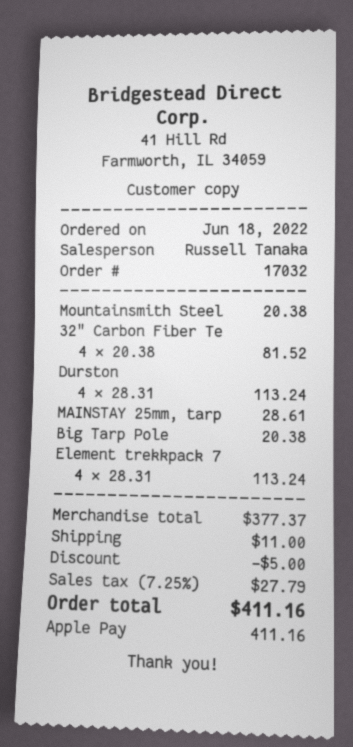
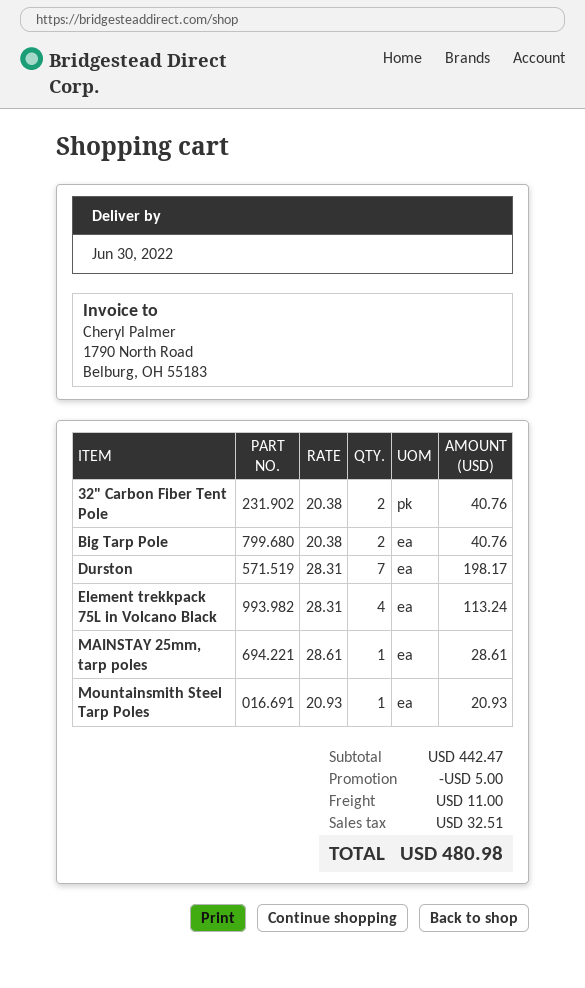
Mountainsmith Steel: 1 x 20.38 = 20.38 -> 1 x 20.93 = 20.93
32" Carbon Fiber Te: 4 x 20.38 = 81.52 -> 2 x 20.38 = 40.76
Durston: 4 x 28.31 = 113.24 -> 7 x 28.31 = 198.17
Big Tarp Pole: 1 x 20.38 = 20.38 -> 2 x 20.38 = 40.76
subtotal: 377.37 -> 442.47
tax: 27.79 -> 32.51
total: 411.16 -> 480.98

